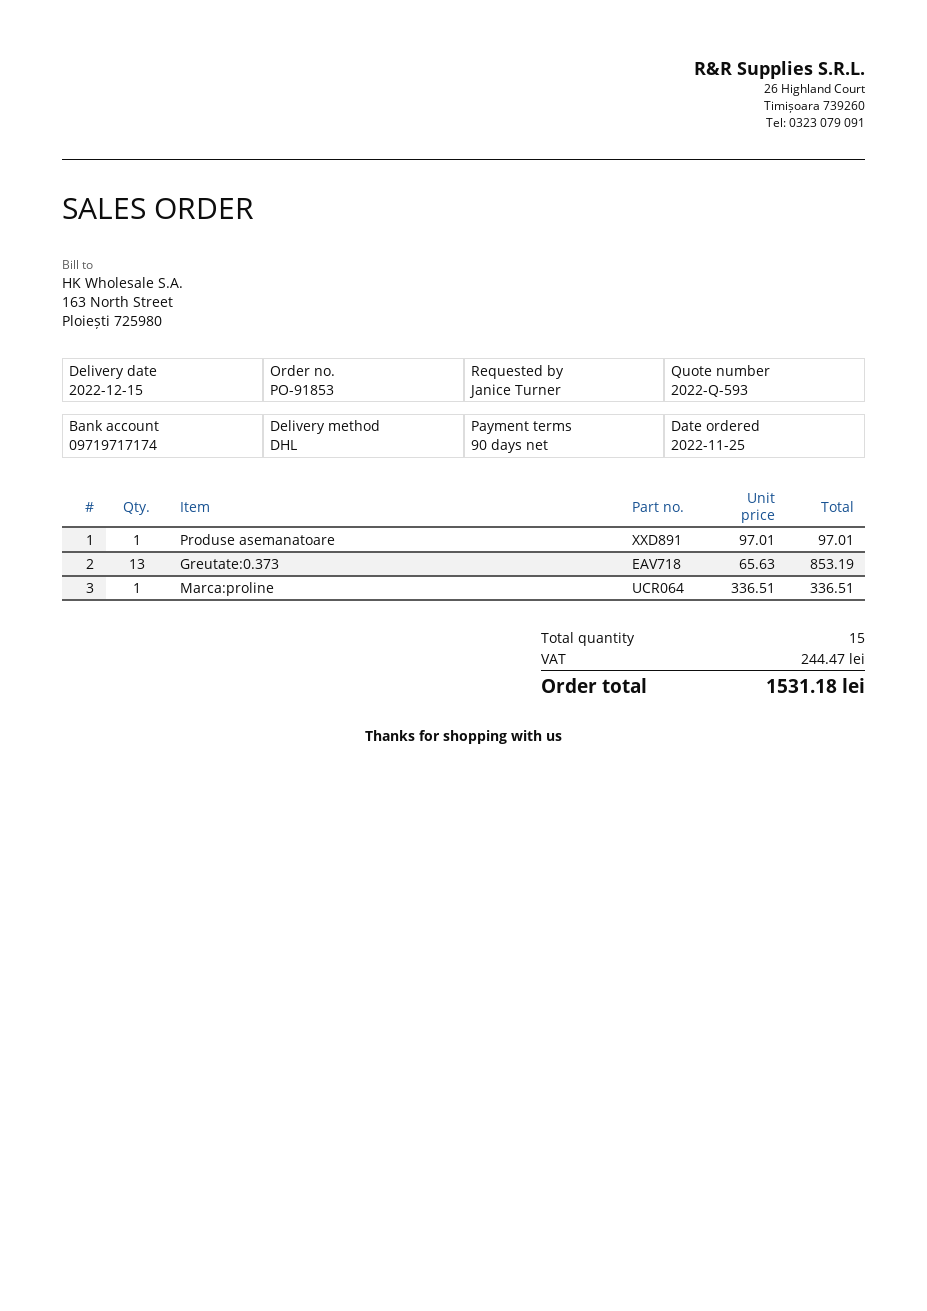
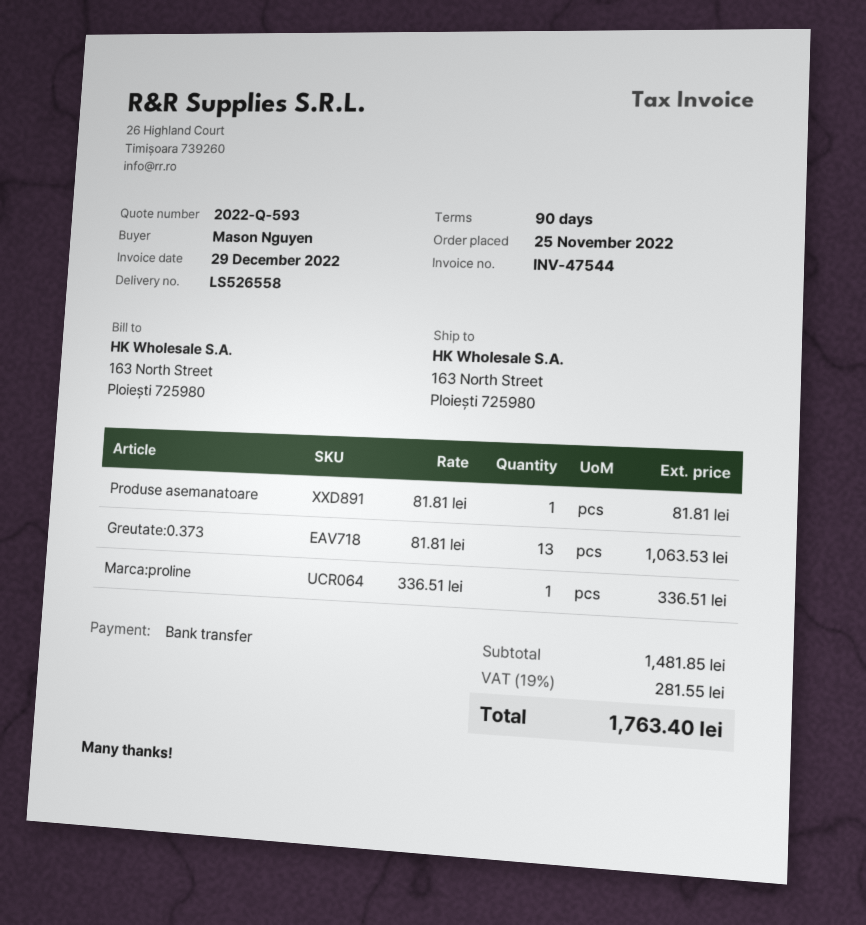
ordered by: Janice Turner -> Mason Nguyen
Produse asemanatoare: 1 x 97.01 = 97.01 -> 1 x 81.81 = 81.81
Greutate:0.373: 13 x 65.63 = 853.19 -> 13 x 81.81 = 1063.53
tax: 244.47 -> 281.55
total: 1531.18 -> 1763.40

